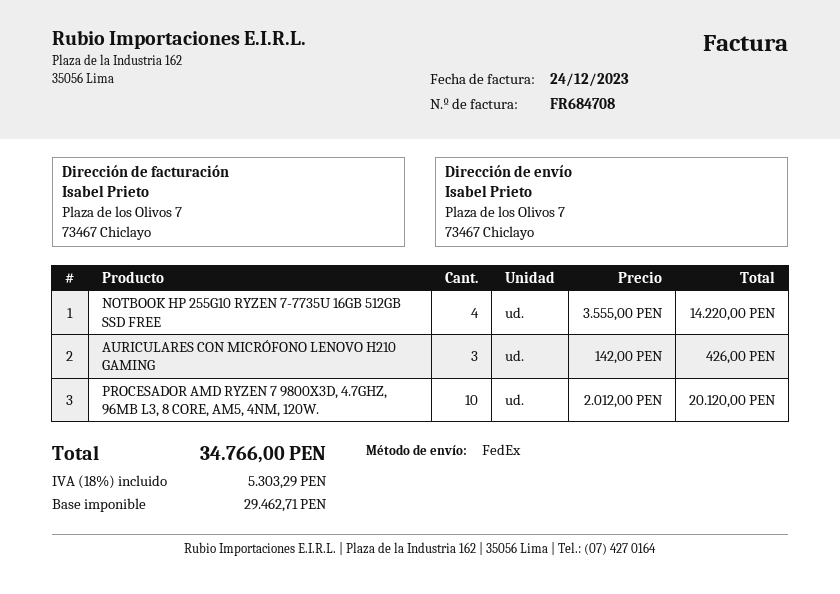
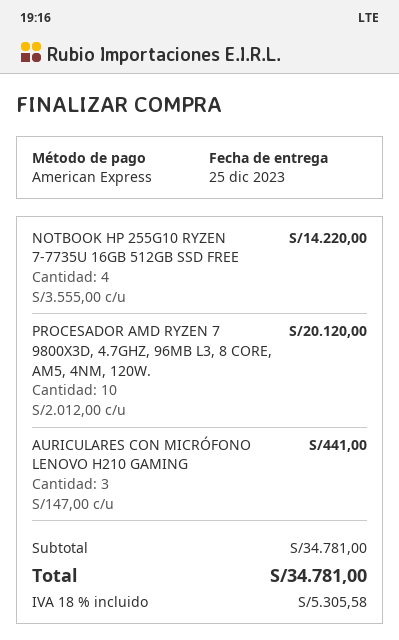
AURICULARES CON MICRÓFONO LENOVO H210 GAMING: 3 x 142.00 = 426.00 -> 3 x 147.00 = 441.00
tax: 18% = 5303.29 -> 18% = 5305.58
total: 34766.00 -> 34781.00

